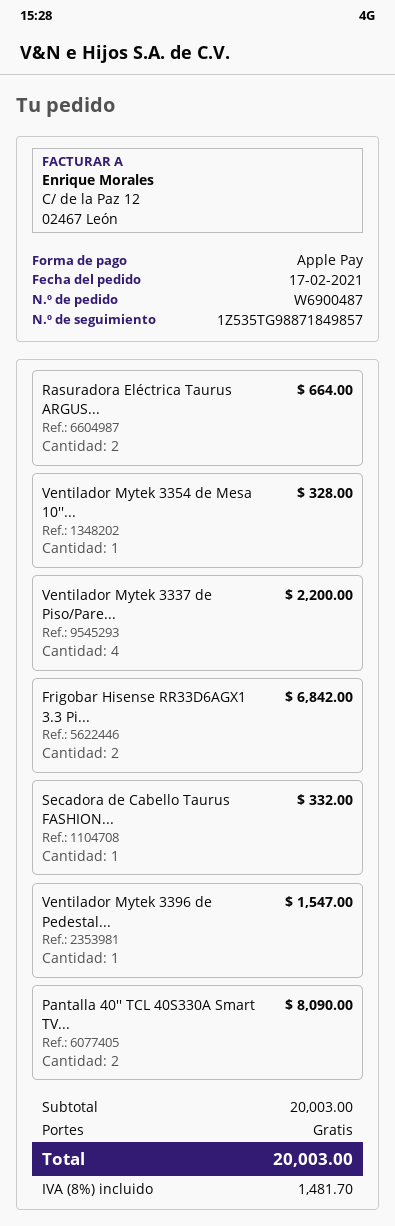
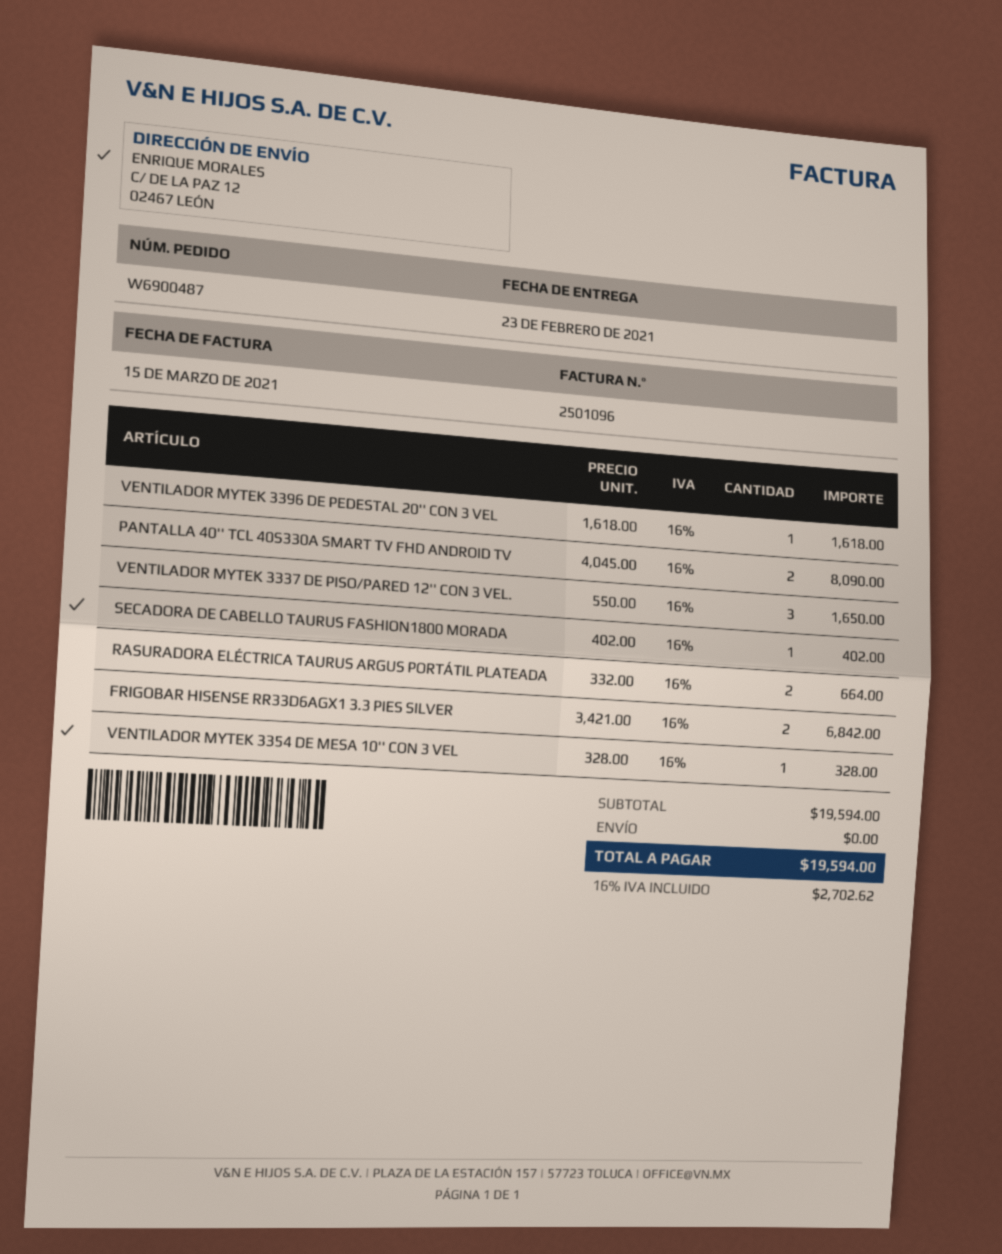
Ventilador Mytek 3337 de Piso/Pare...: 4 for 2200.00 -> 3 for 1650.00
Secadora de Cabello Taurus FASHION...: 1 for 332.00 -> 1 for 402.00
Ventilador Mytek 3396 de Pedestal...: 1 for 1547.00 -> 1 for 1618.00
subtotal: 20003.00 -> 19594.00
tax: 8% = 1481.70 -> 16% = 2702.62
total: 20003.00 -> 19594.00

